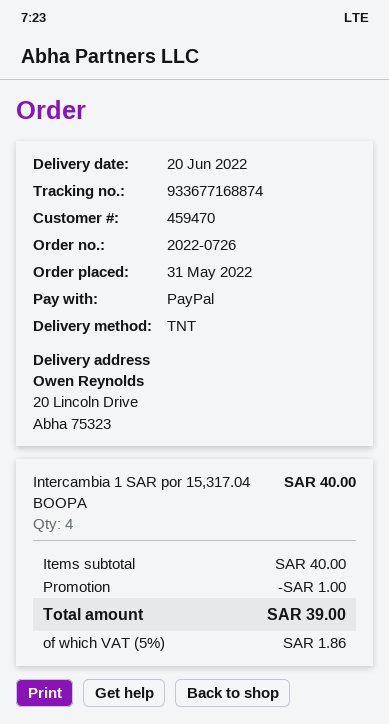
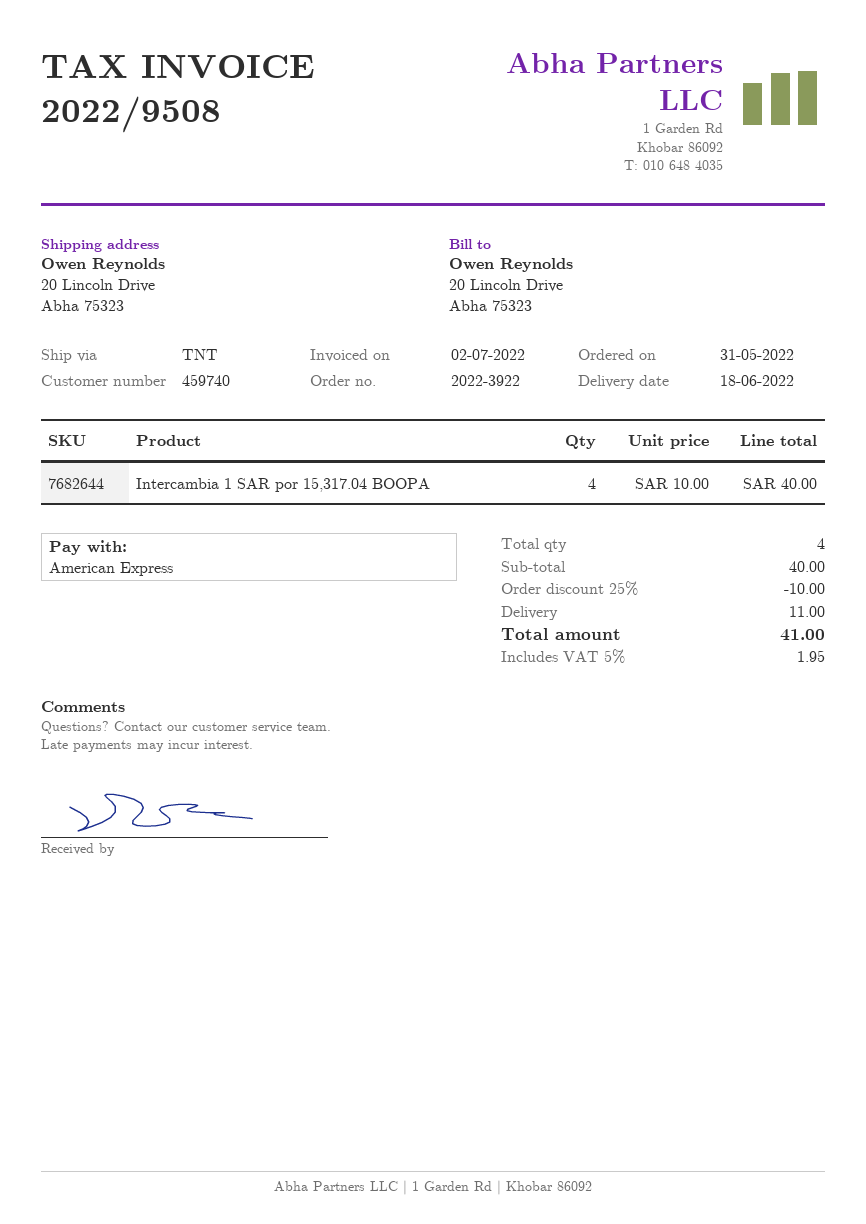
order number: 2022-0726 -> 2022-3922
delivery date: 2022-06-20 -> 2022-06-18
customer number: 459470 -> 459740
payment method: PayPal -> American Express
discount: 1.00 -> 10.00
shipping: none -> 11.00
tax: 5% = 1.86 -> 5% = 1.95
total: 39.00 -> 41.00

